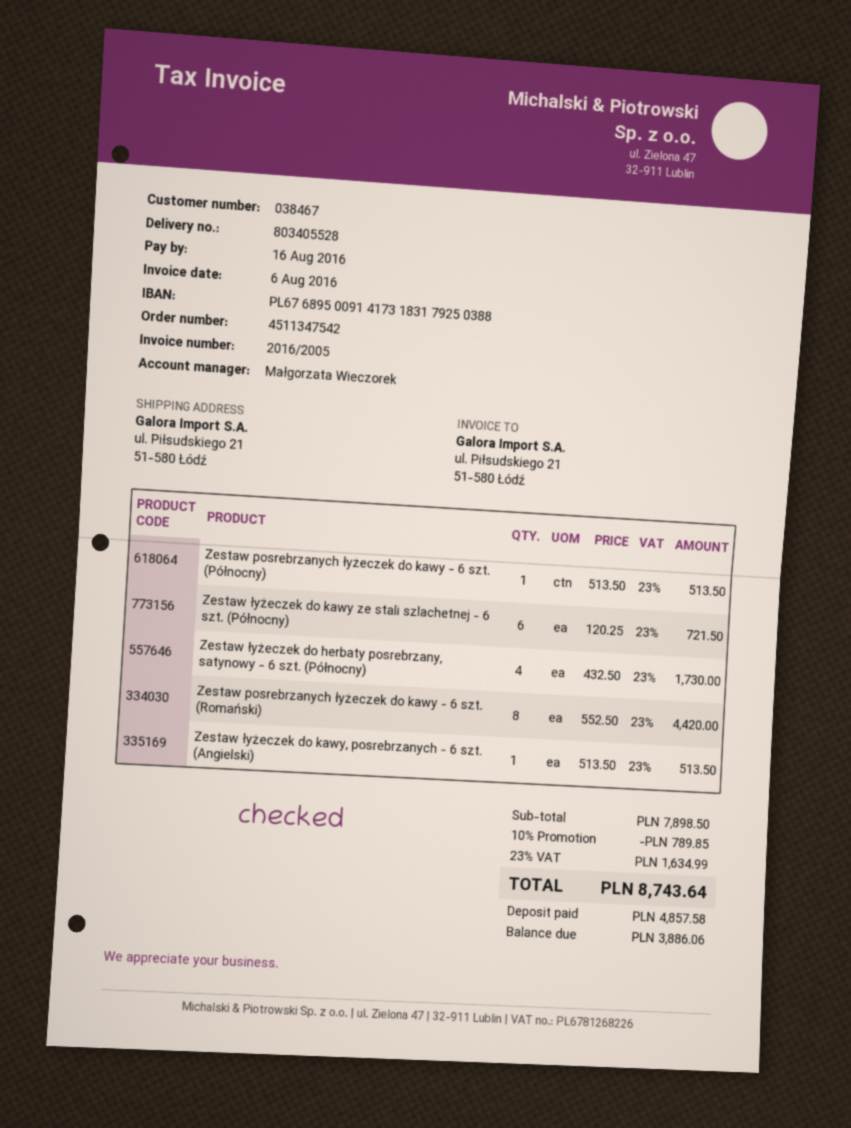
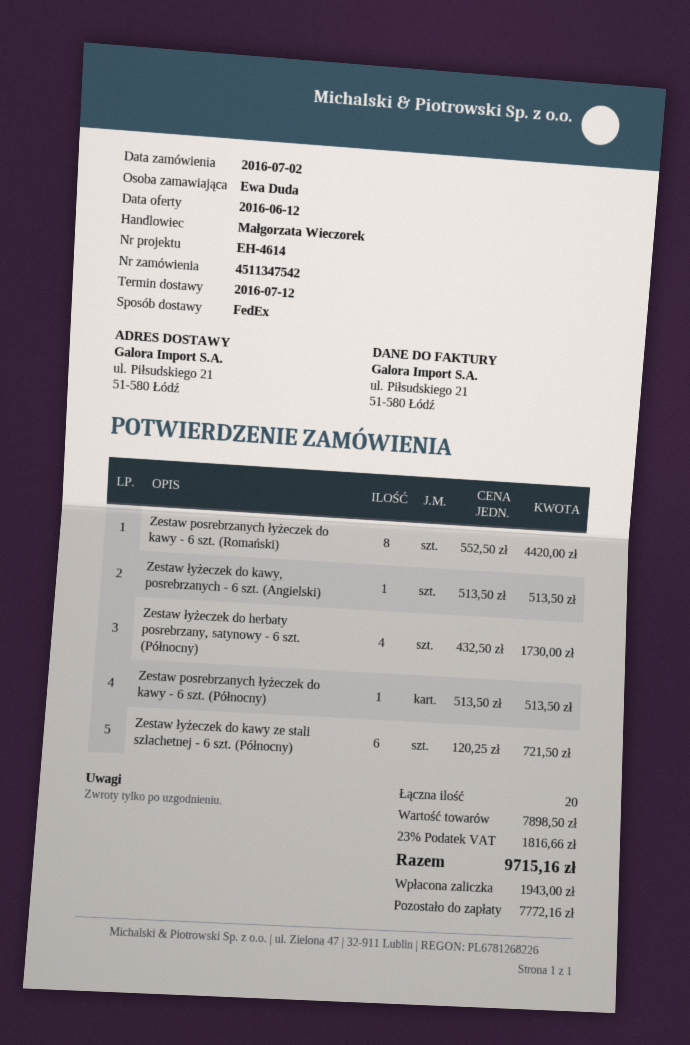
discount: 10% = 789.85 -> none
tax: 23% = 1634.99 -> 23% = 1816.66
total: 8743.64 -> 9715.16
deposit: 4857.58 -> 1943.00
balance: 3886.06 -> 7772.16

